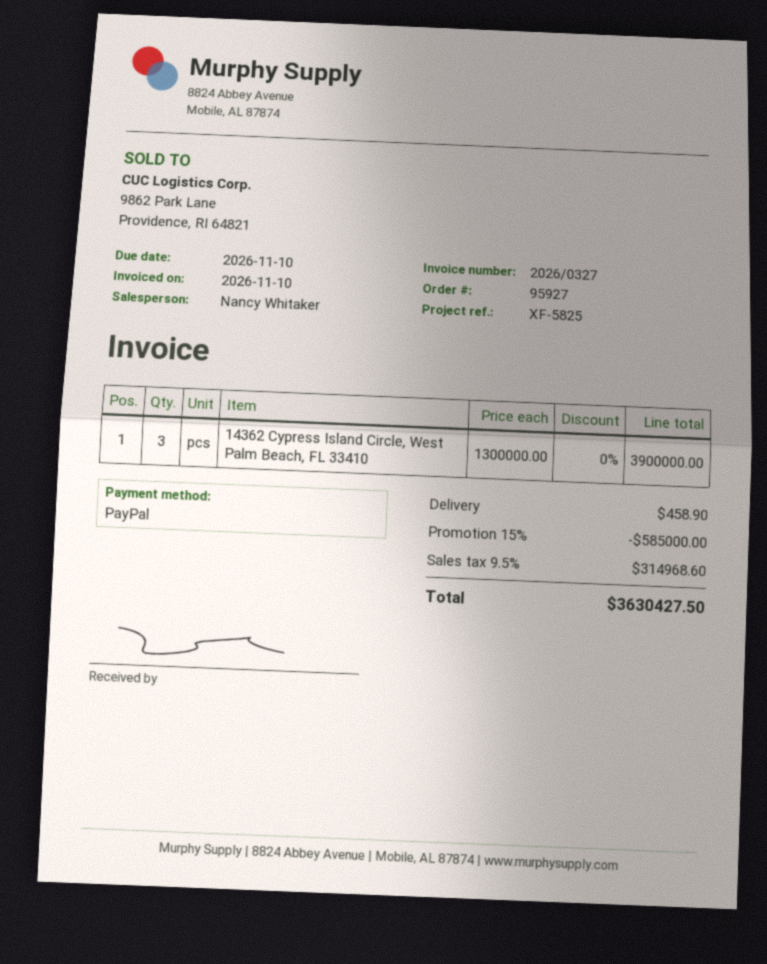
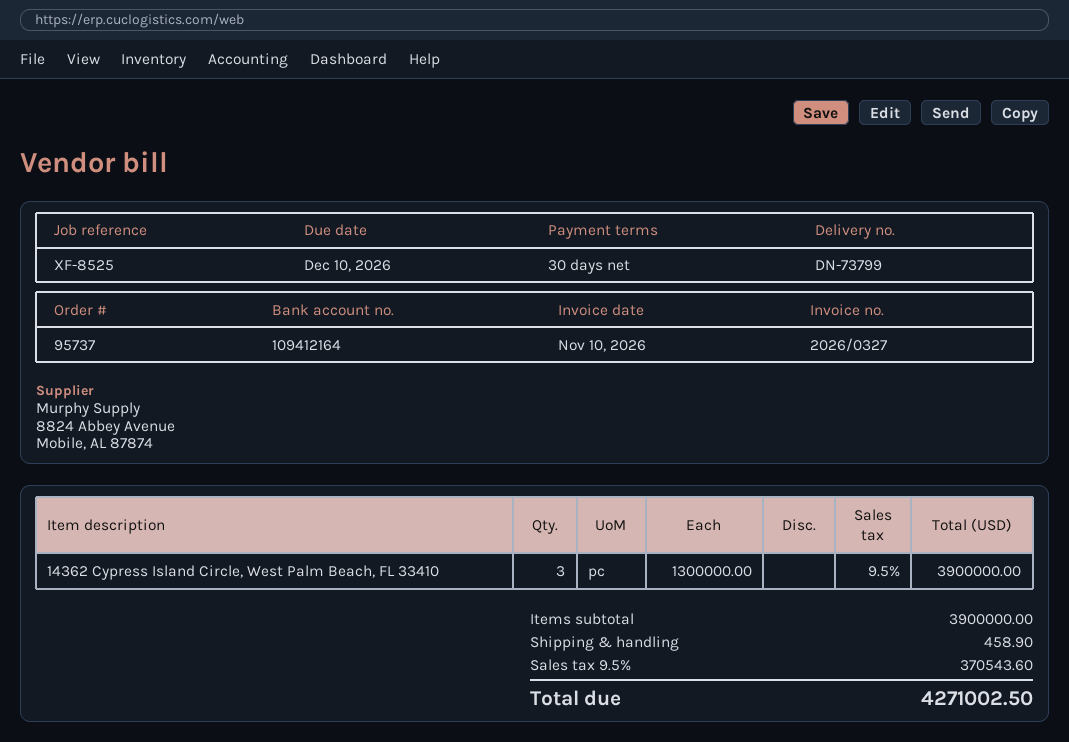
order number: 95927 -> 95737
due date: 2026-11-10 -> 2026-12-10
reference: XF-5825 -> XF-8525
discount: 15% = 585000.00 -> none
tax: 9.5% = 314968.60 -> 9.5% = 370543.60
total: 3630427.50 -> 4271002.50

